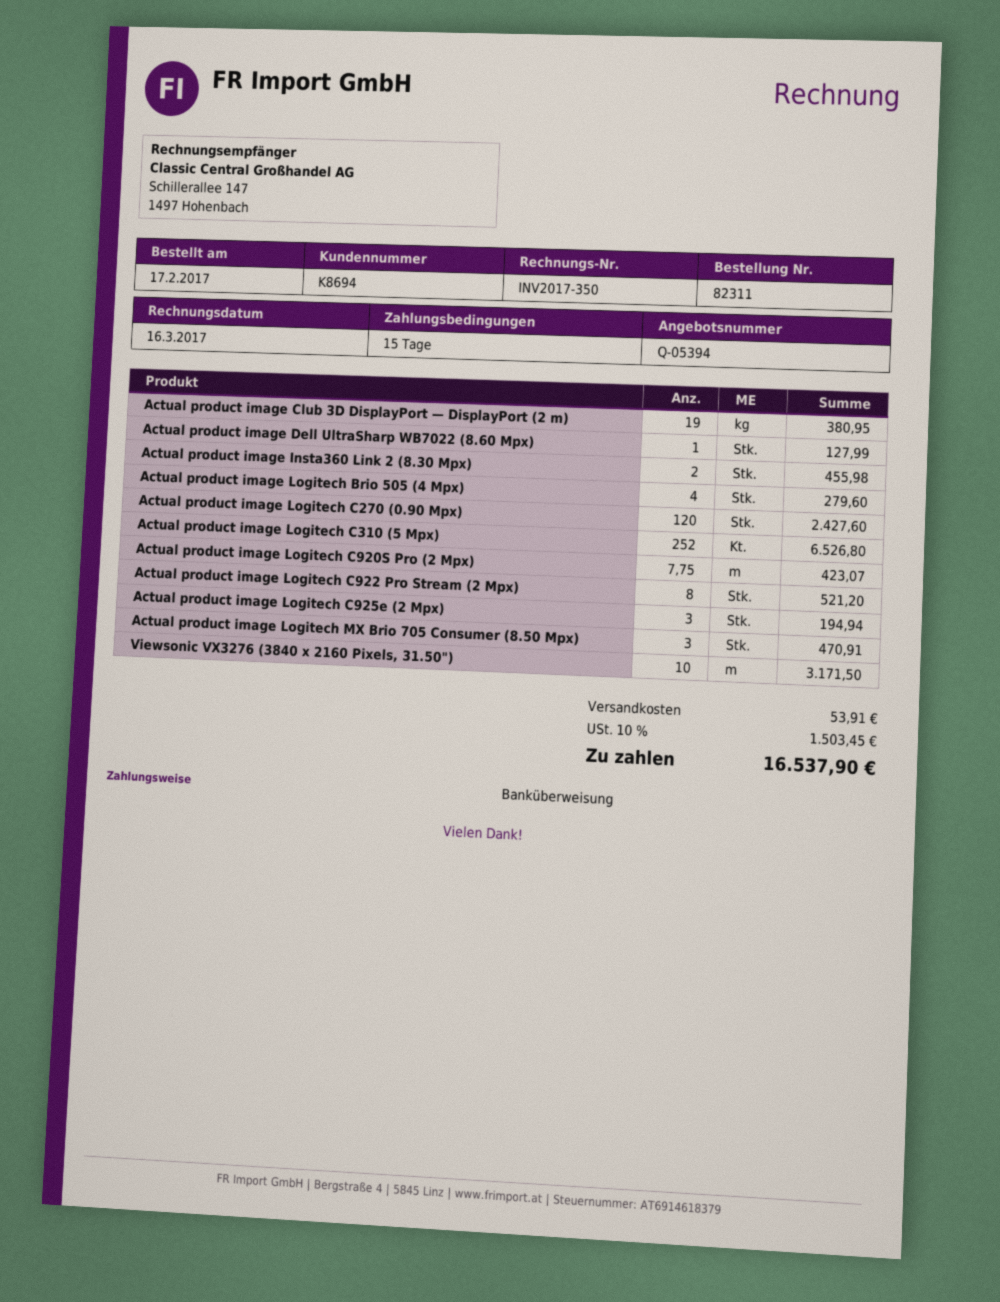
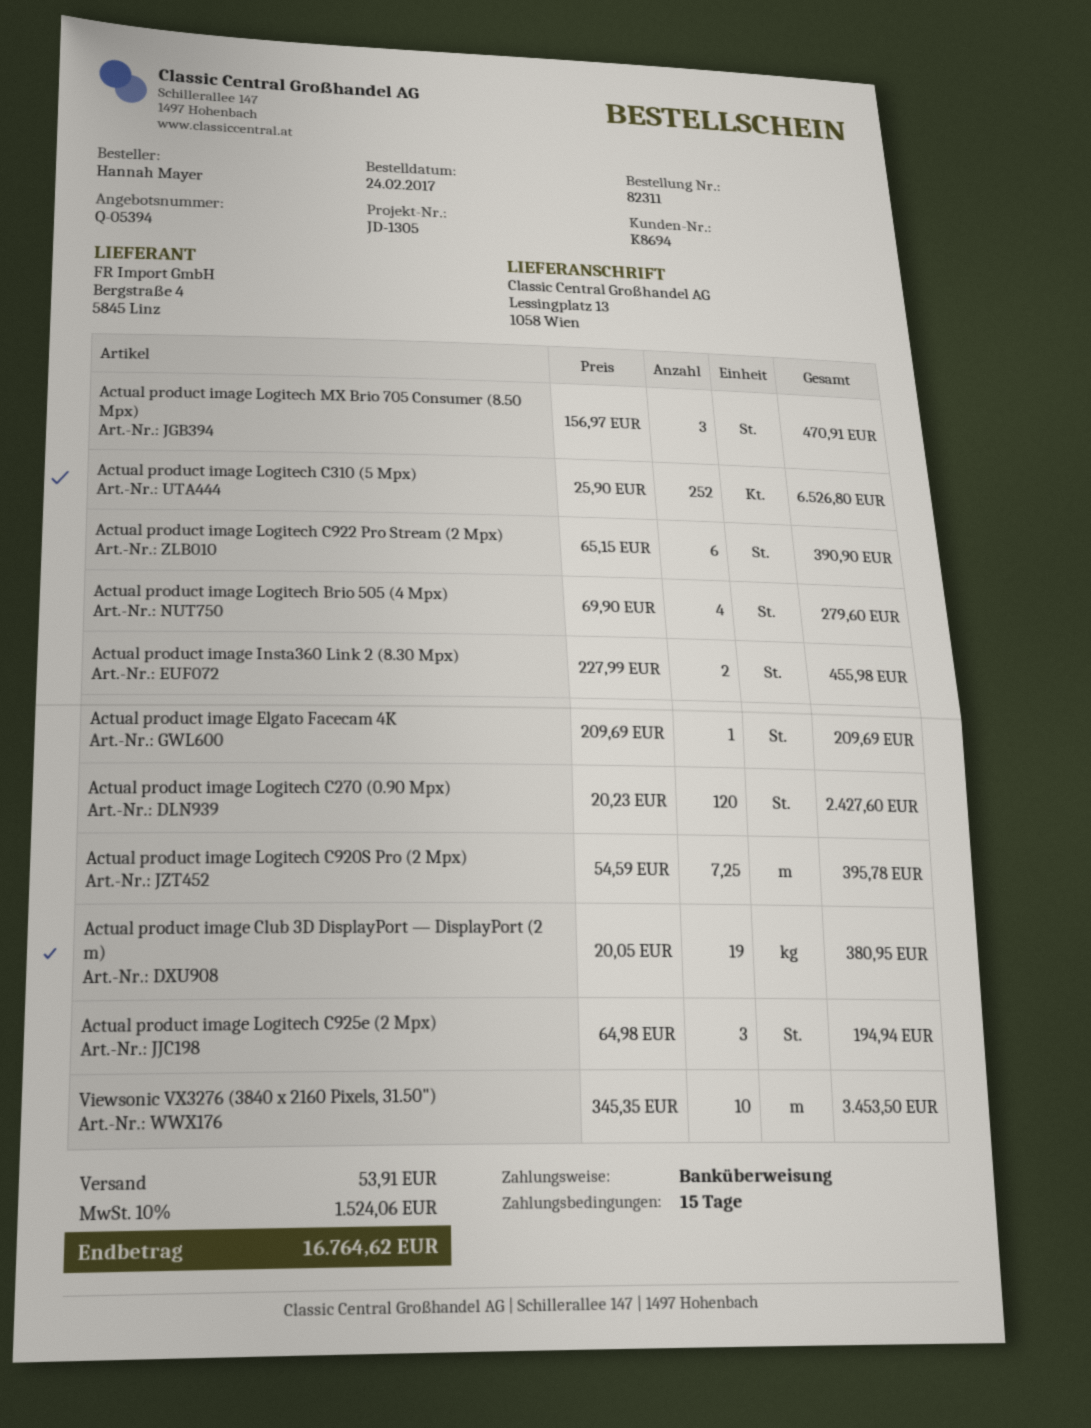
order date: 2017-02-17 -> 2017-02-24
Actual product image Dell UltraSharp WB7022 (8.60 Mpx): 1 for 127.99 -> none
Actual product image Logitech C920S Pro (2 Mpx): 7.75 for 423.07 -> 7.25 for 395.78
Actual product image Logitech C922 Pro Stream (2 Mpx): 8 for 521.20 -> 6 for 390.90
Viewsonic VX3276 (3840 x 2160 Pixels, 31.50"): 10 for 3171.50 -> 10 for 3453.50
Actual product image Elgato Facecam 4K: none -> 1 for 209.69
tax: 10% = 1503.45 -> 10% = 1524.06
total: 16537.90 -> 16764.62

